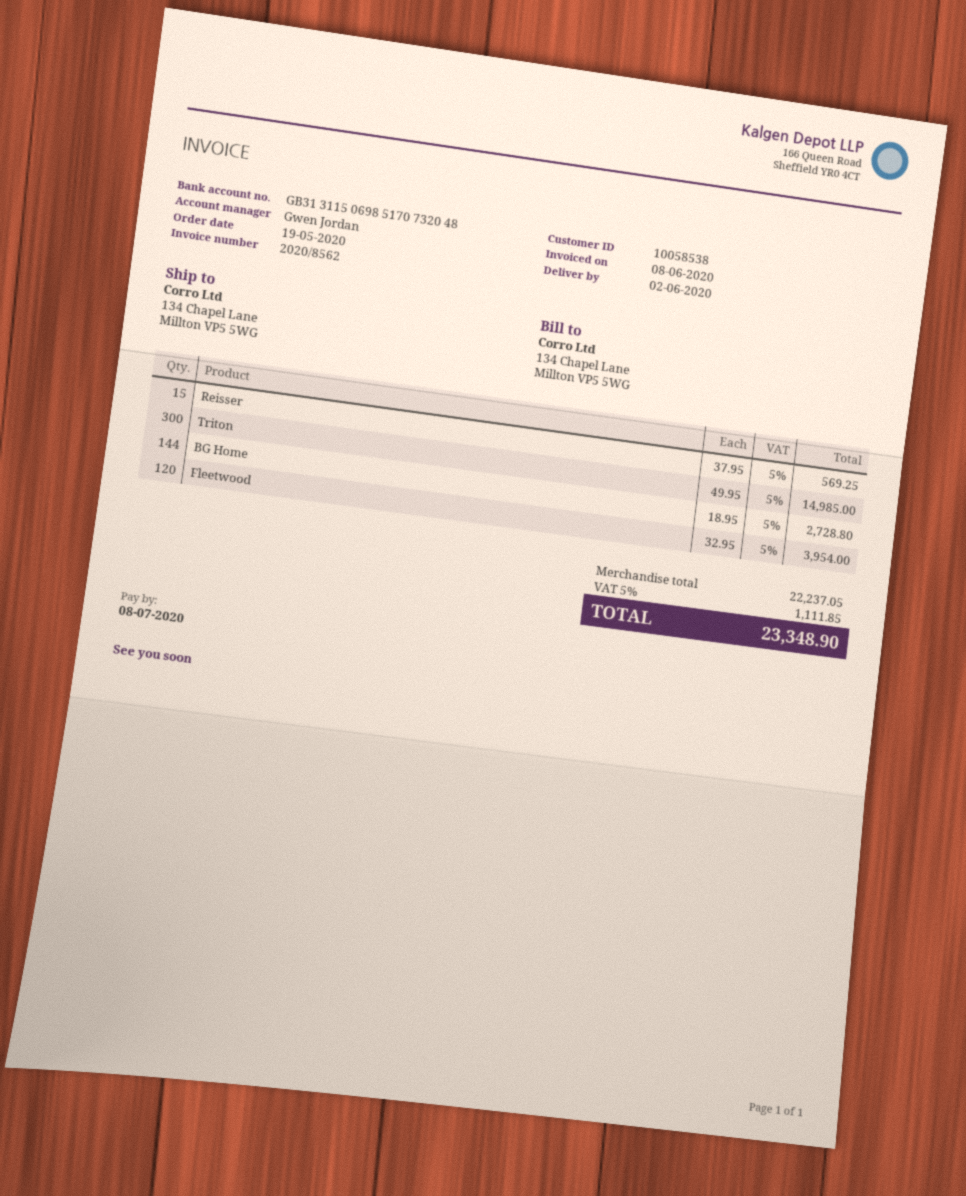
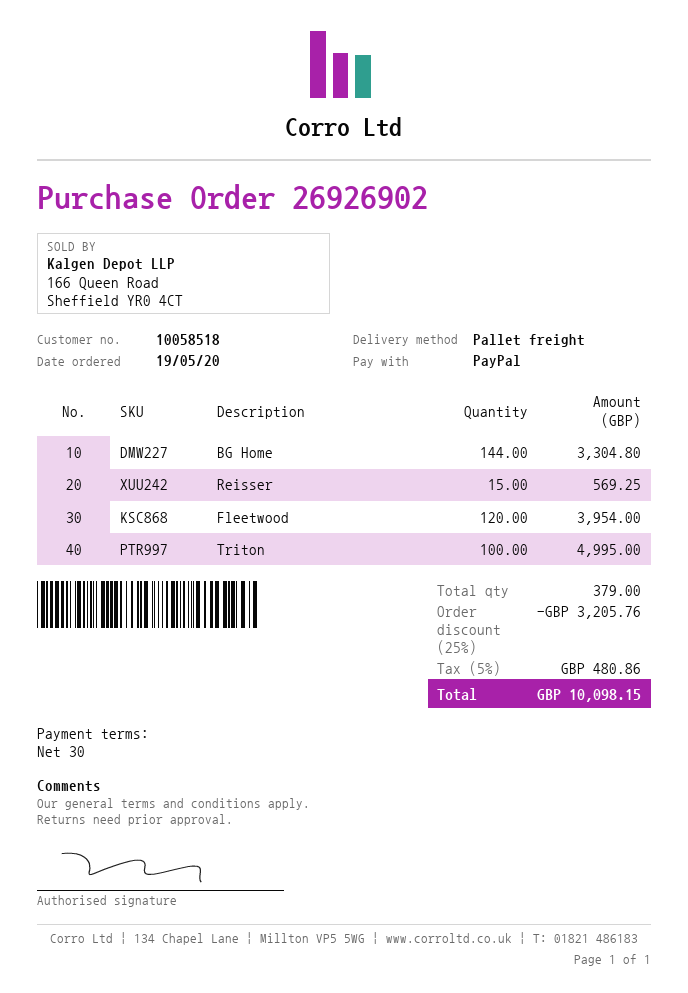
customer number: 10058538 -> 10058518
Triton: 300 for 14985.00 -> 100 for 4995.00
BG Home: 144 for 2728.80 -> 144 for 3304.80
discount: none -> 25% = 3205.76
tax: 5% = 1111.85 -> 5% = 480.86
total: 23348.90 -> 10098.15

